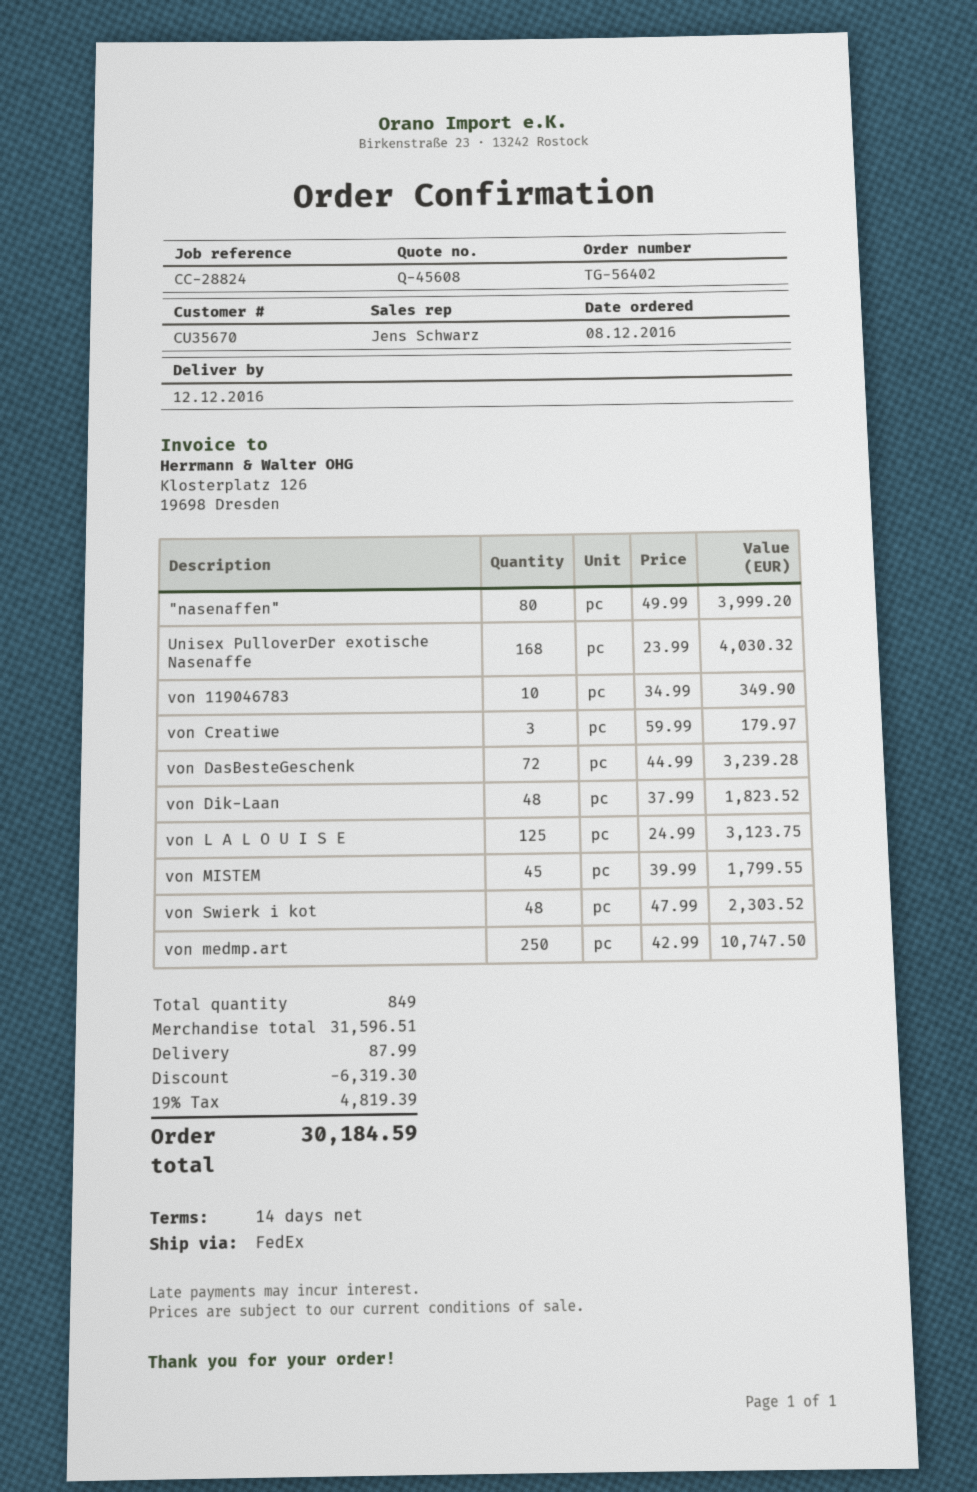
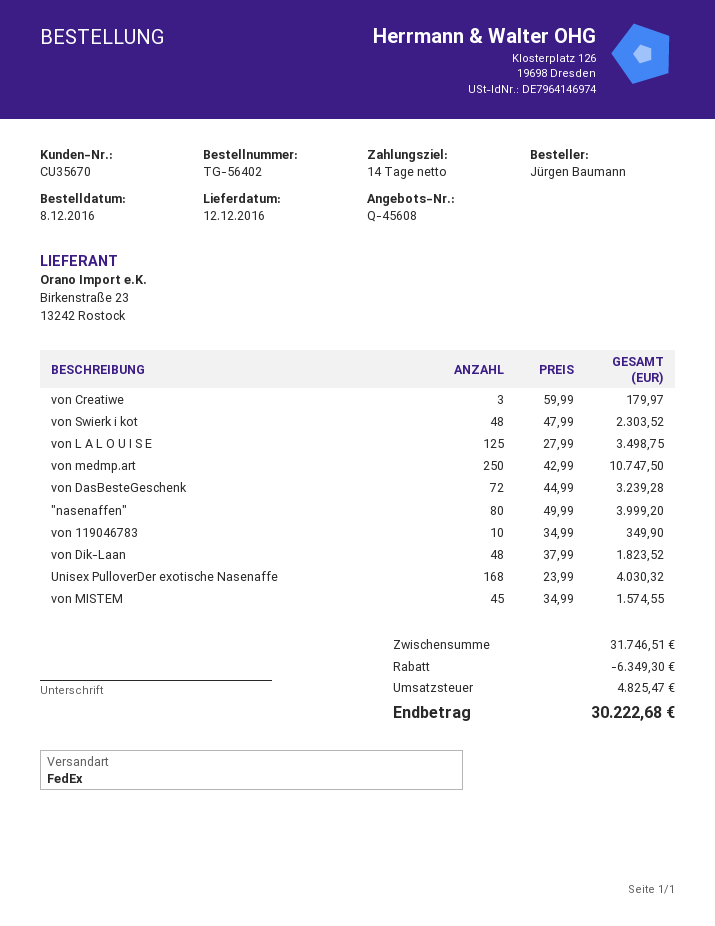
von L A L O U I S E: 125 x 24.99 = 3123.75 -> 125 x 27.99 = 3498.75
von MISTEM: 45 x 39.99 = 1799.55 -> 45 x 34.99 = 1574.55
subtotal: 31596.51 -> 31746.51
discount: 6319.30 -> 6349.30
shipping: 87.99 -> none
tax: 4819.39 -> 4825.47
total: 30184.59 -> 30222.68

